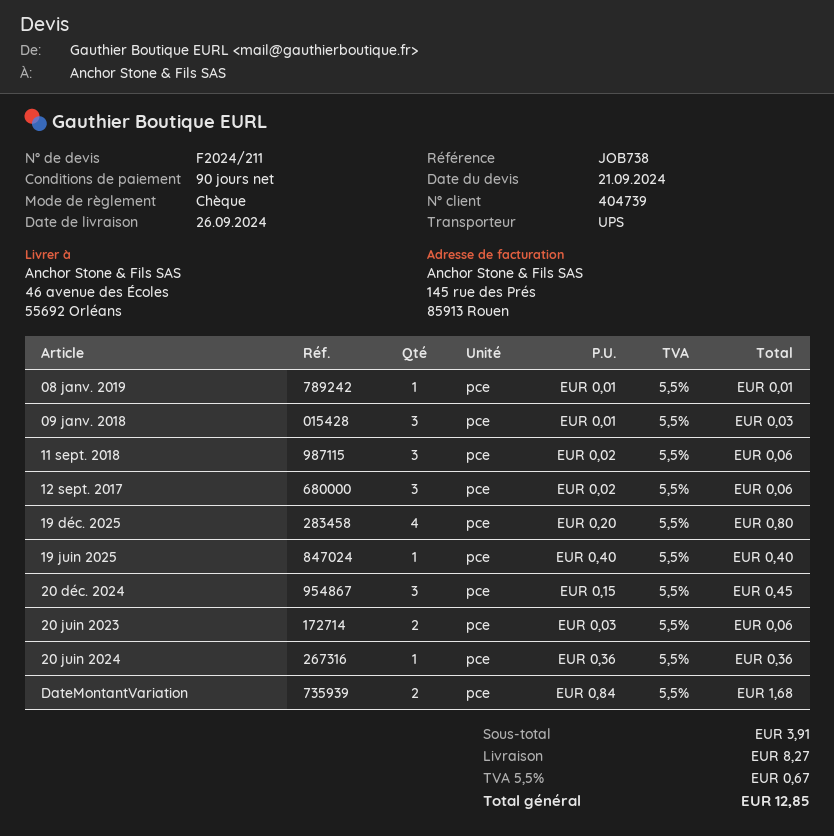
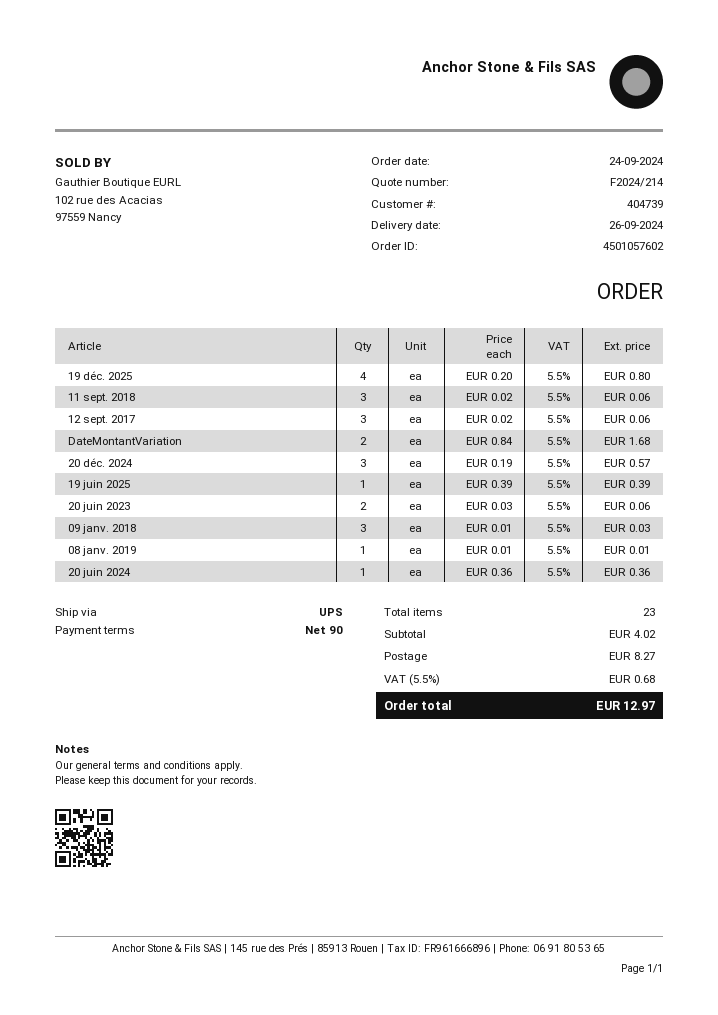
quote number: F2024/211 -> F2024/214
19 juin 2025: 1 x 0.40 = 0.40 -> 1 x 0.39 = 0.39
20 déc. 2024: 3 x 0.15 = 0.45 -> 3 x 0.19 = 0.57
subtotal: 3.91 -> 4.02
tax: 5.5% = 0.67 -> 5.5% = 0.68
total: 12.85 -> 12.97

